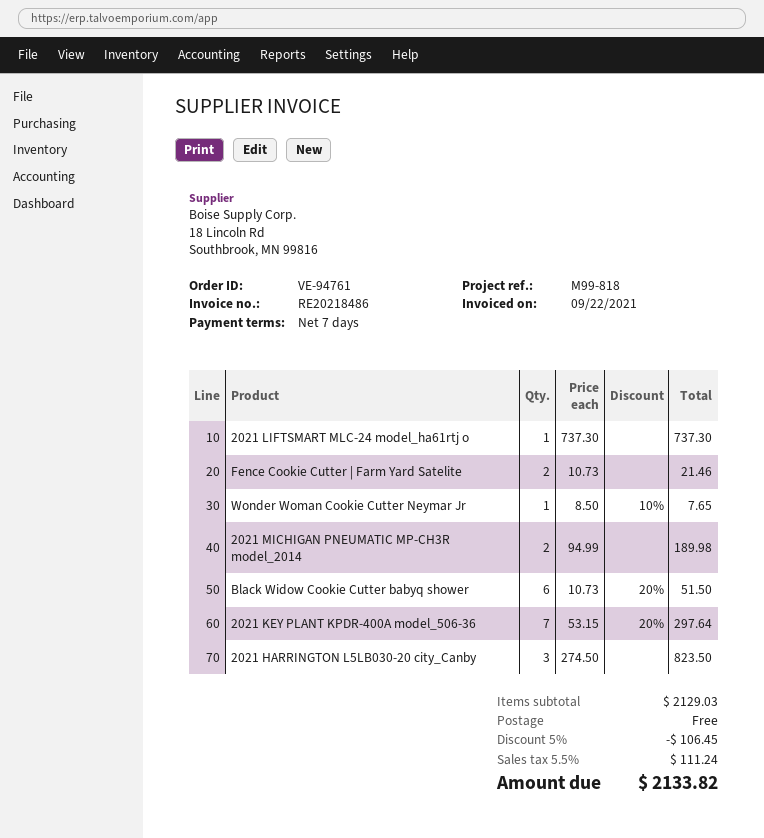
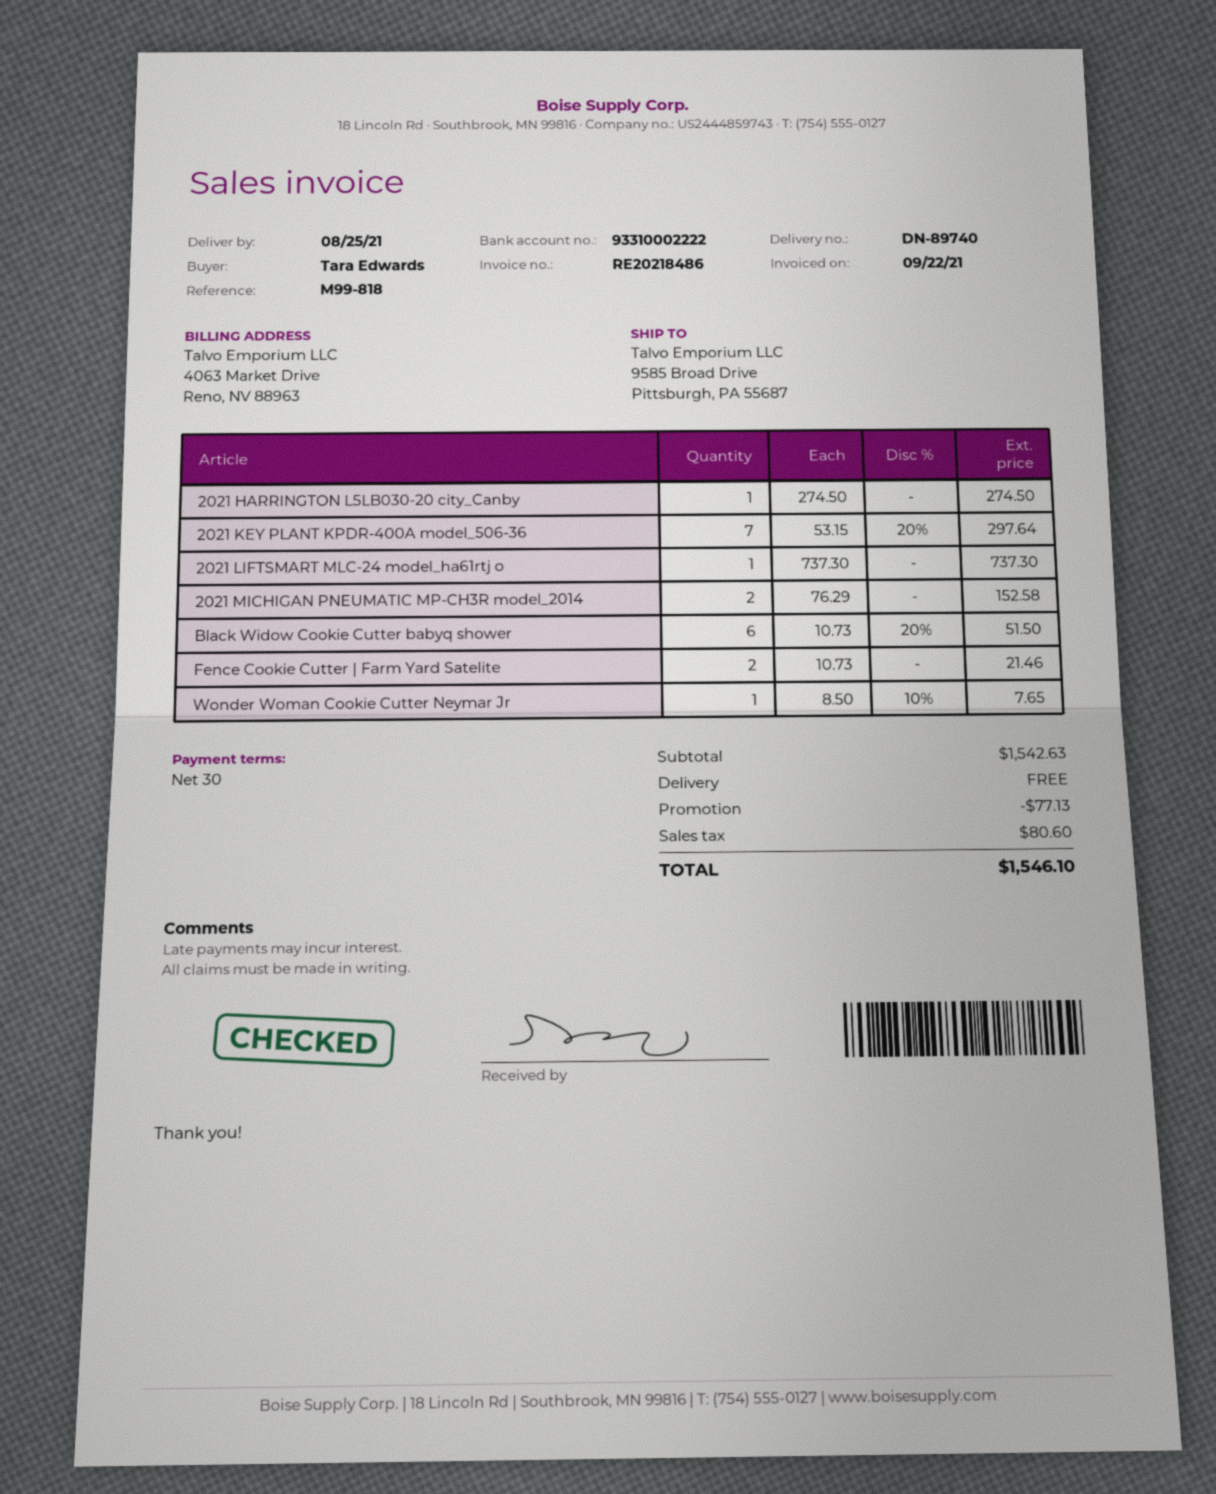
payment terms: 7 days -> 30 days
2021 MICHIGAN PNEUMATIC MP-CH3R model_2014: 2 x 94.99 = 189.98 -> 2 x 76.29 = 152.58
2021 HARRINGTON L5LB030-20 city_Canby: 3 x 274.50 = 823.50 -> 1 x 274.50 = 274.50
subtotal: 2129.03 -> 1542.63
discount: 106.45 -> 77.13
tax: 111.24 -> 80.60
total: 2133.82 -> 1546.10

